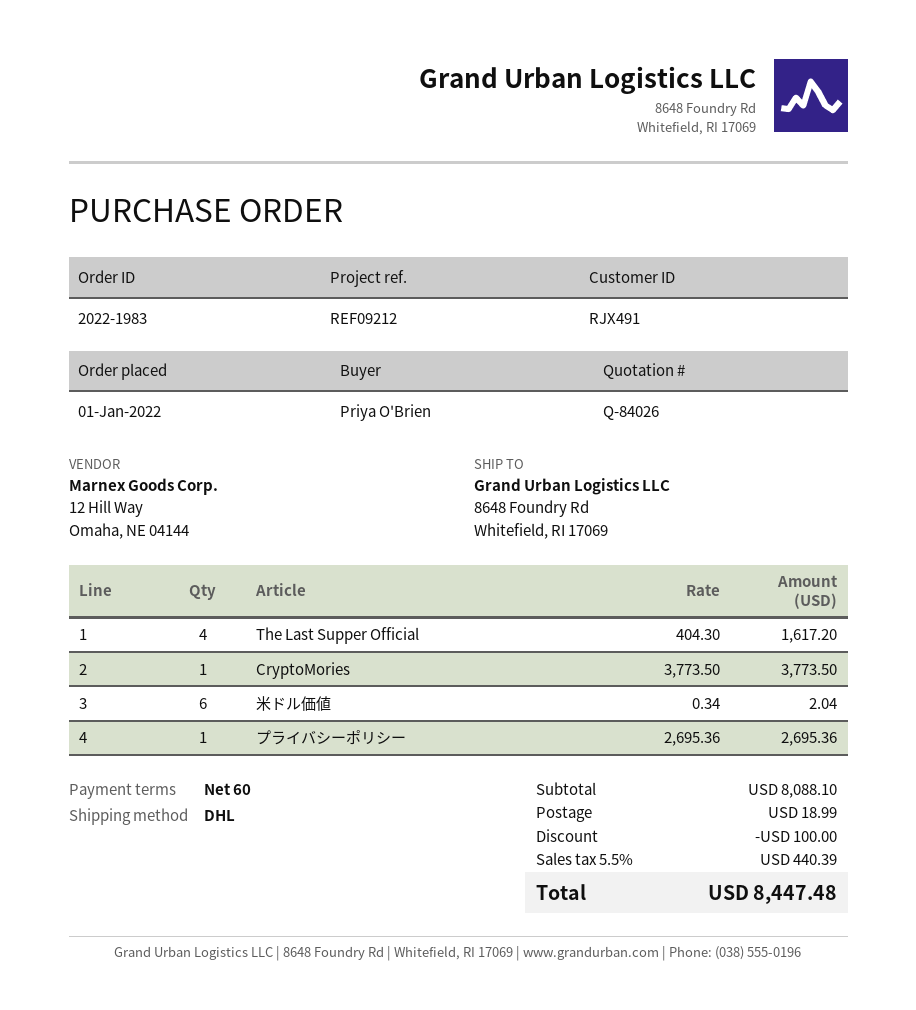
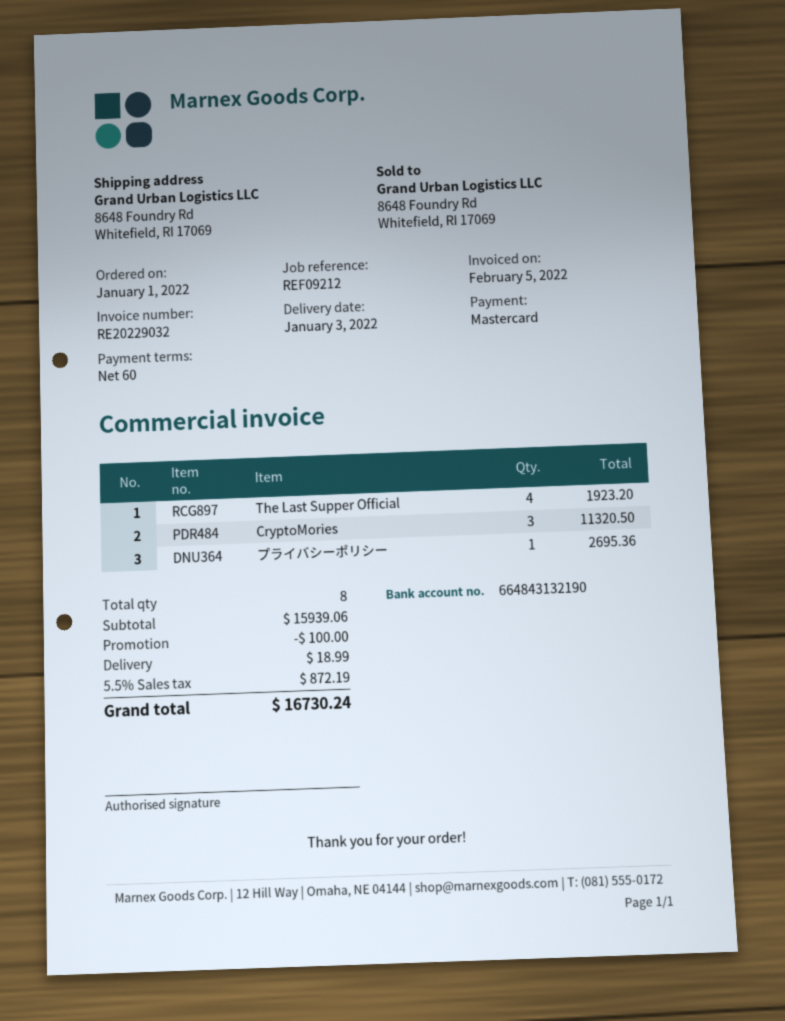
The Last Supper Official: 4 for 1617.20 -> 4 for 1923.20
CryptoMories: 1 for 3773.50 -> 3 for 11320.50
米ドル価値: 6 for 2.04 -> none
subtotal: 8088.10 -> 15939.06
tax: 5.5% = 440.39 -> 5.5% = 872.19
total: 8447.48 -> 16730.24

